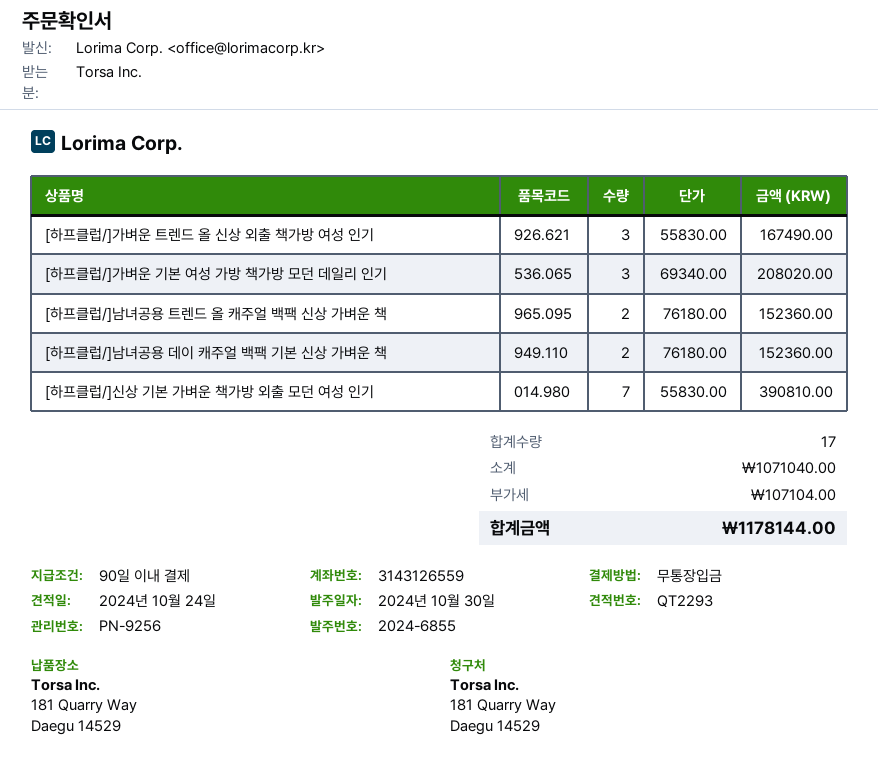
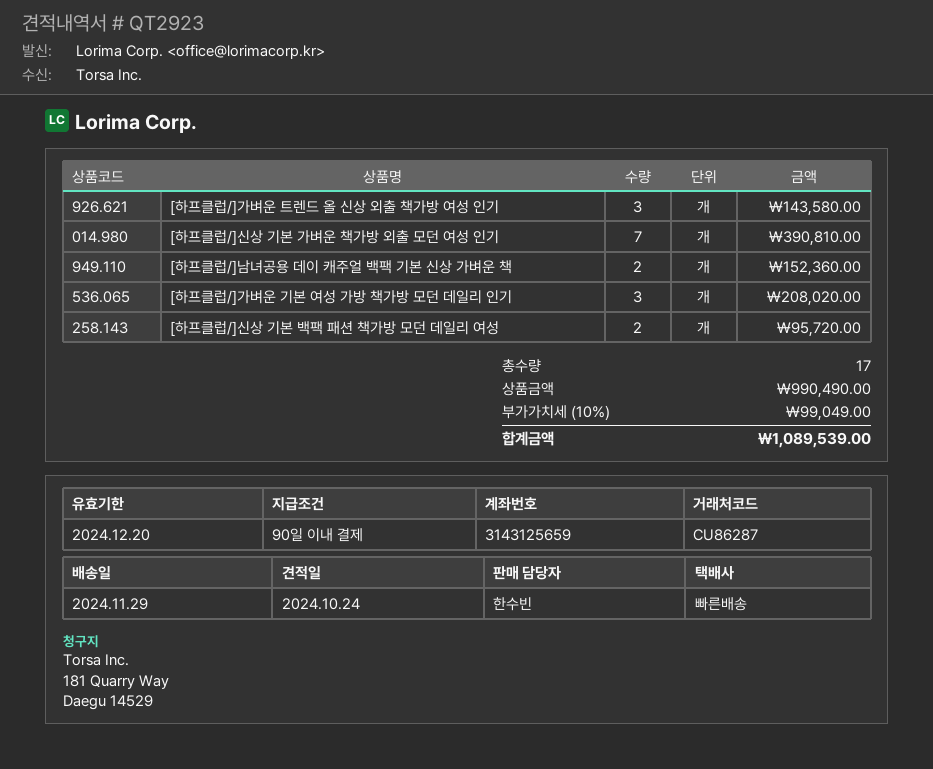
quote number: QT2293 -> QT2923
bank account: 3143126559 -> 3143125659
[하프클럽/]가벼운 트렌드 올 신상 외출 책가방 여성 인기: 3 for 167490.00 -> 3 for 143580.00
[하프클럽/]남녀공용 트렌드 올 캐주얼 백팩 신상 가벼운 책: 2 for 152360.00 -> none
[하프클럽/]신상 기본 백팩 패션 책가방 모던 데일리 여성: none -> 2 for 95720.00
subtotal: 1071040.00 -> 990490.00
tax: 107104.00 -> 99049.00
total: 1178144.00 -> 1089539.00

